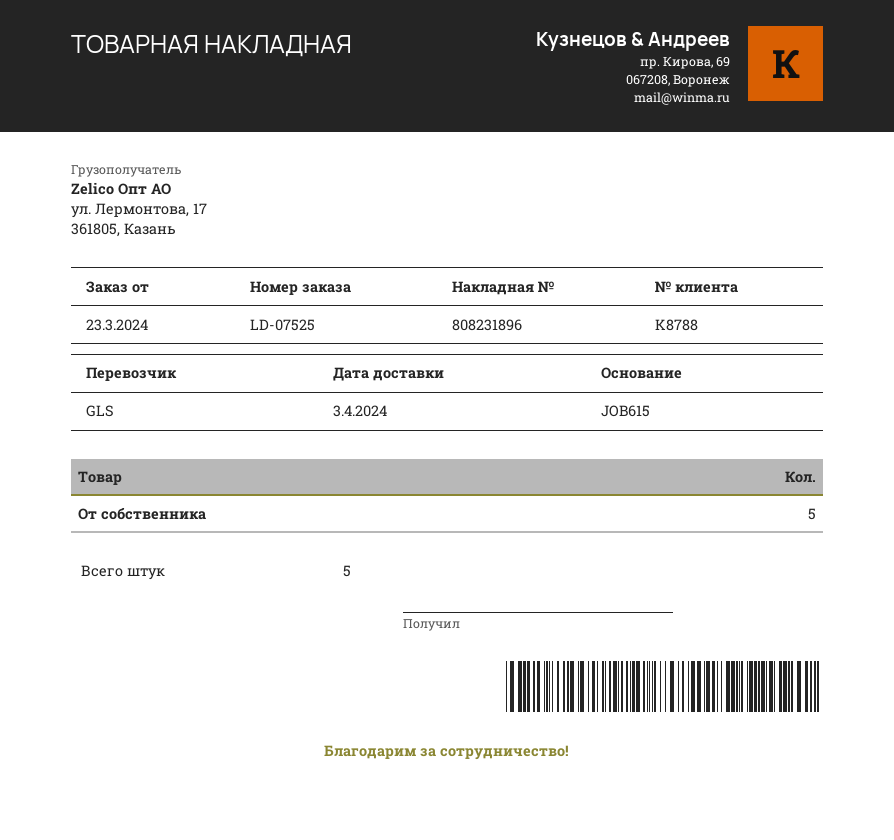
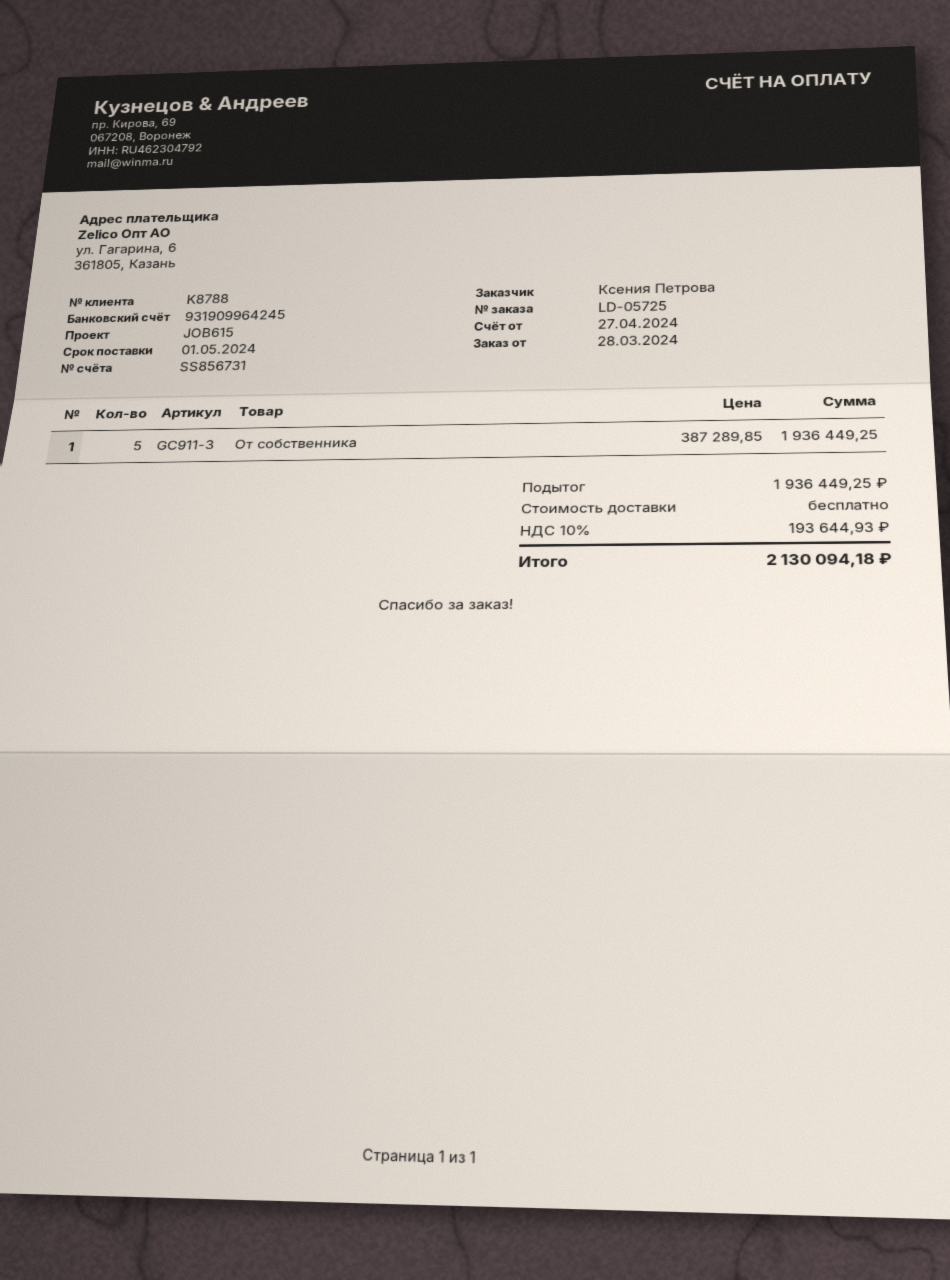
order number: LD-07525 -> LD-05725
order date: 2024-03-23 -> 2024-03-28
delivery date: 2024-04-03 -> 2024-05-01

